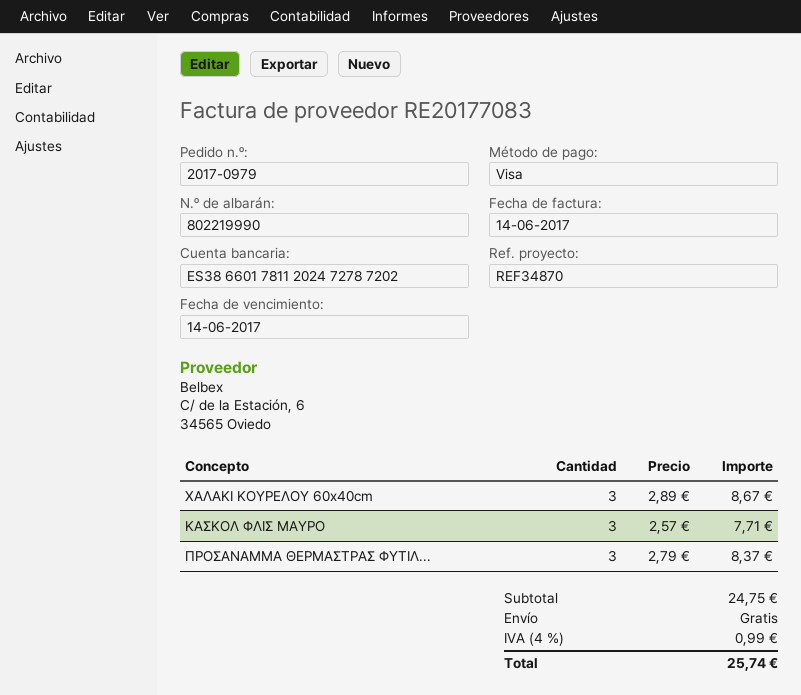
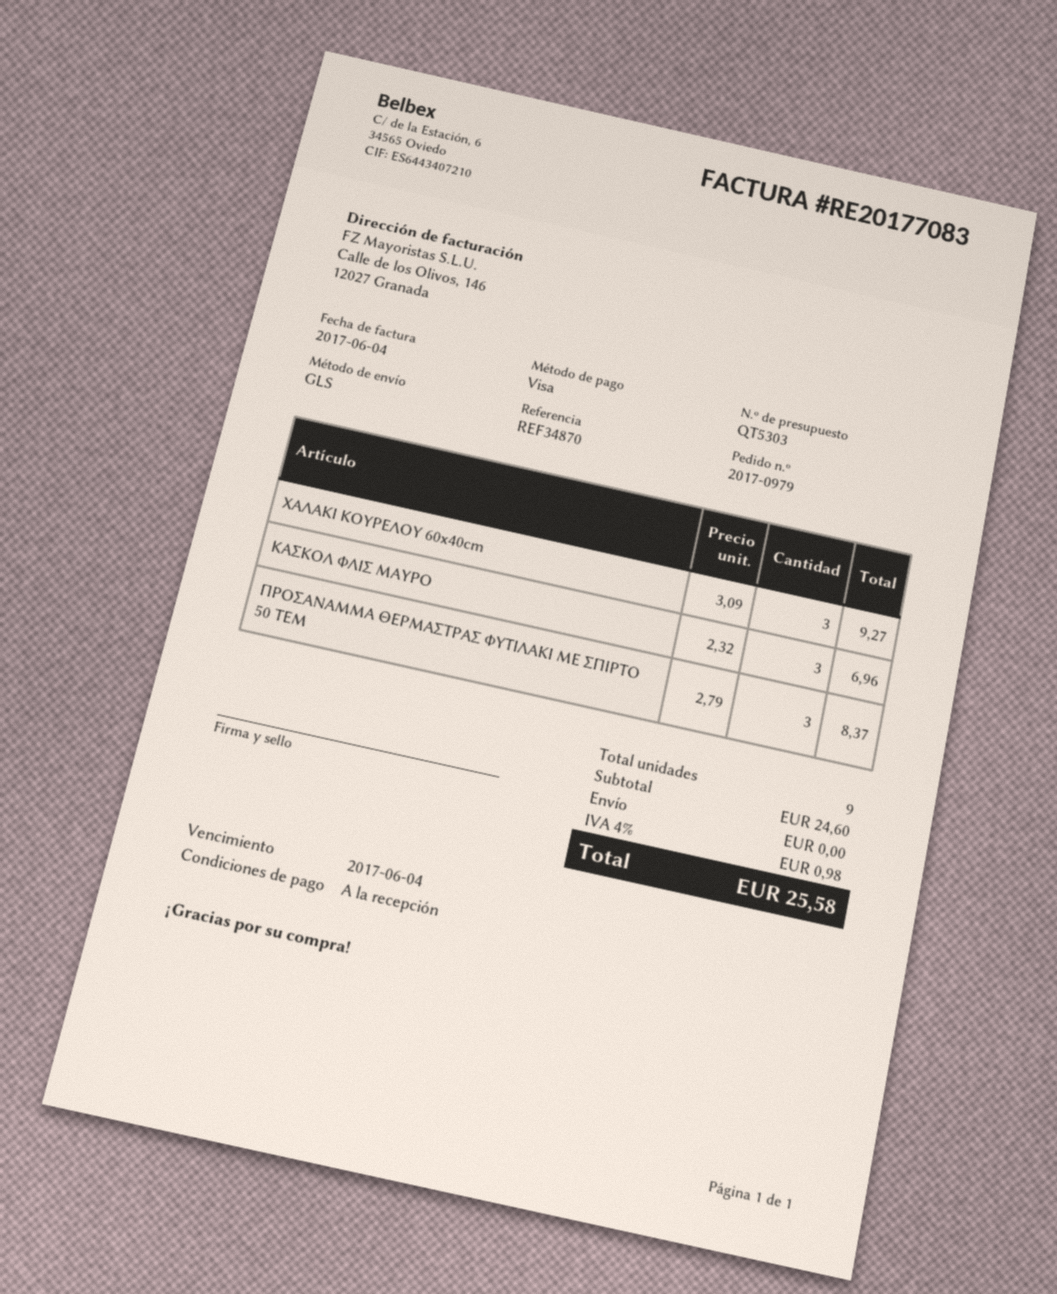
invoice date: 2017-06-14 -> 2017-06-04
due date: 2017-06-14 -> 2017-06-04
ΧΑΛΑΚΙ ΚΟΥΡΕΛΟΥ 60x40cm: 3 x 2.89 = 8.67 -> 3 x 3.09 = 9.27
ΚΑΣΚΟΛ ΦΛΙΣ ΜΑΥΡΟ: 3 x 2.57 = 7.71 -> 3 x 2.32 = 6.96
subtotal: 24.75 -> 24.60
tax: 4% = 0.99 -> 4% = 0.98
total: 25.74 -> 25.58

